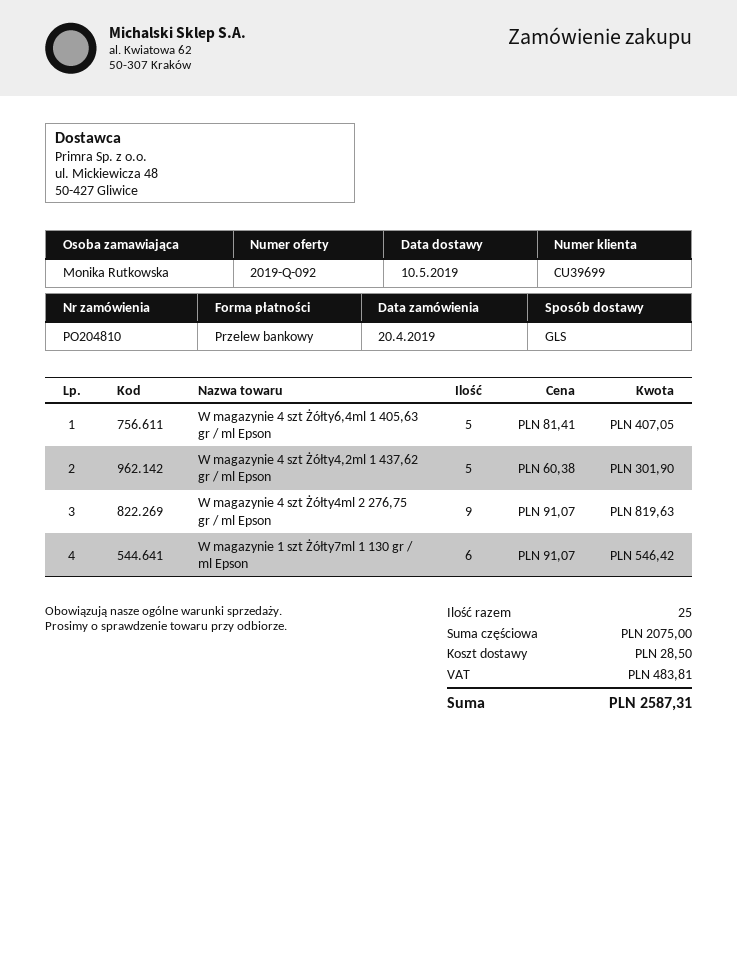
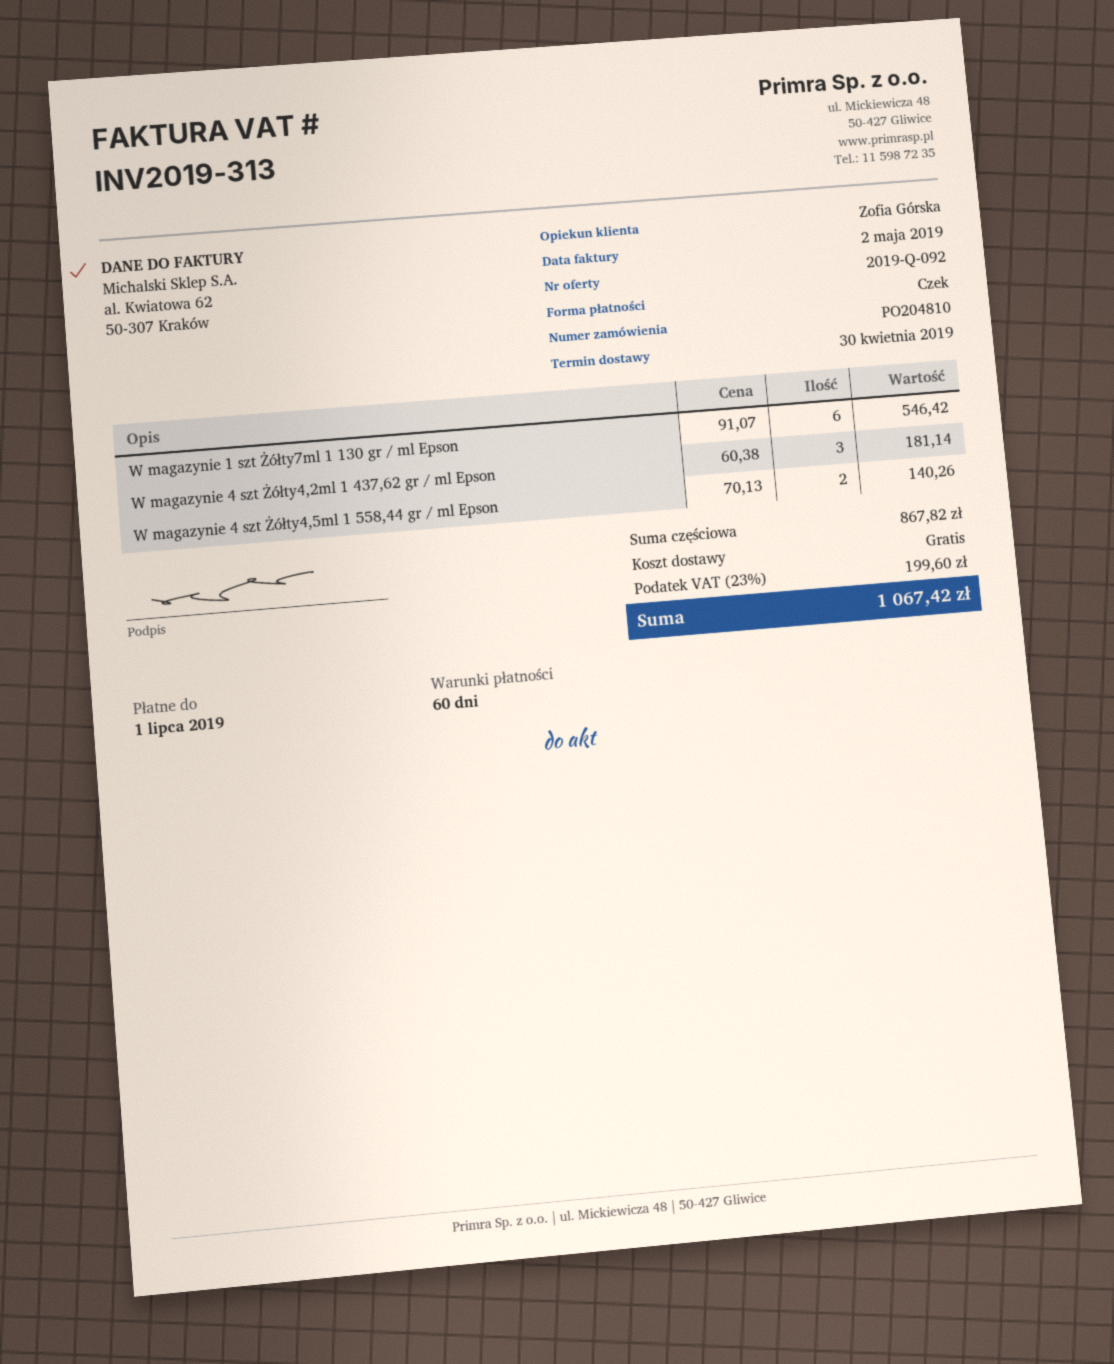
delivery date: 2019-05-10 -> 2019-04-30
payment method: bank transfer -> cheque
W magazynie 4 szt Żółty6,4ml 1 405,63 gr / ml Epson: 5 x 81.41 = 407.05 -> none
W magazynie 4 szt Żółty4,2ml 1 437,62 gr / ml Epson: 5 x 60.38 = 301.90 -> 3 x 60.38 = 181.14
W magazynie 4 szt Żółty4ml 2 276,75 gr / ml Epson: 9 x 91.07 = 819.63 -> none
W magazynie 4 szt Żółty4,5ml 1 558,44 gr / ml Epson: none -> 2 x 70.13 = 140.26
subtotal: 2075.00 -> 867.82
shipping: 28.50 -> 0.00
tax: 483.81 -> 199.60
total: 2587.31 -> 1067.42

